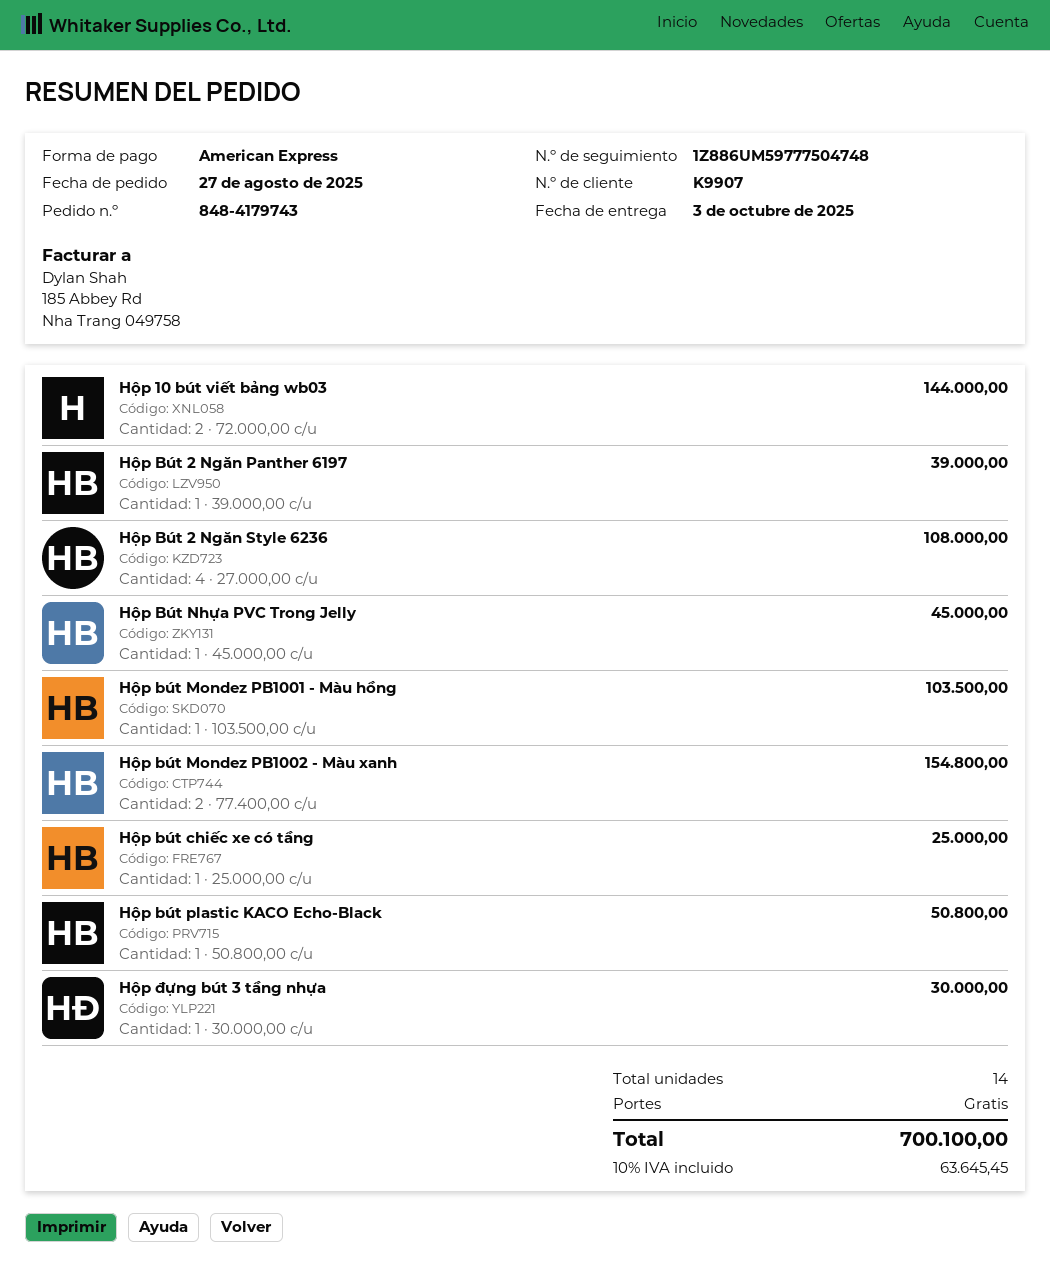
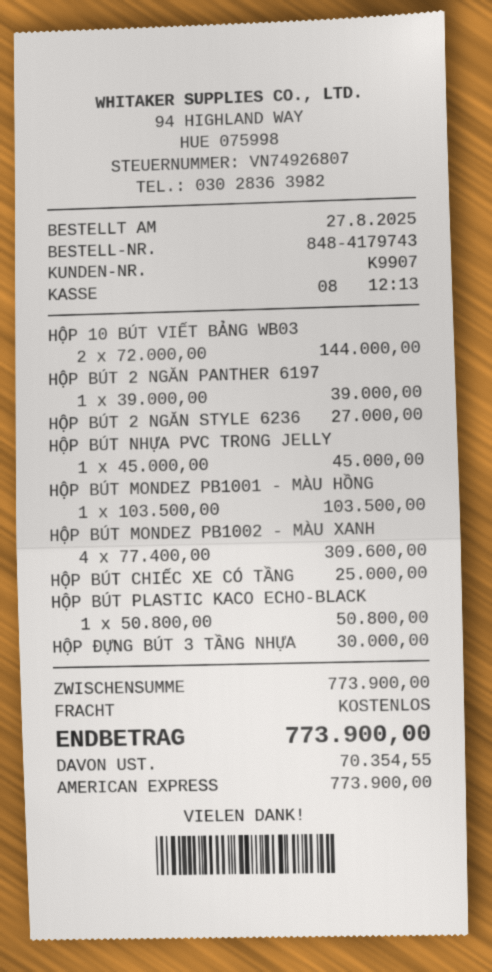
Hộp Bút 2 Ngăn Style 6236: 4 x 27000.00 = 108000.00 -> 1 x 27000.00 = 27000.00
Hộp bút Mondez PB1002 - Màu xanh: 2 x 77400.00 = 154800.00 -> 4 x 77400.00 = 309600.00
tax: 63645.45 -> 70354.55
total: 700100.00 -> 773900.00

